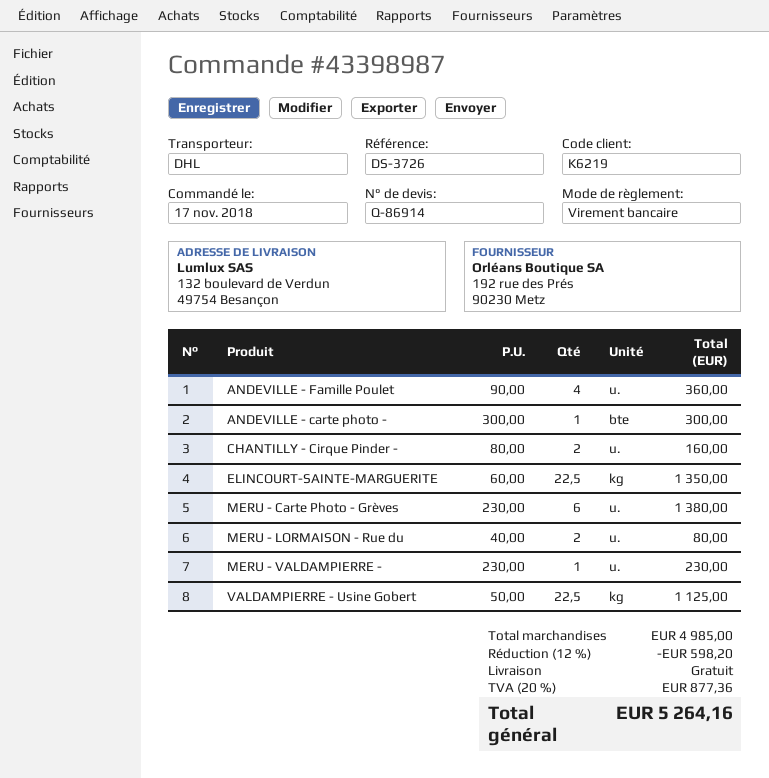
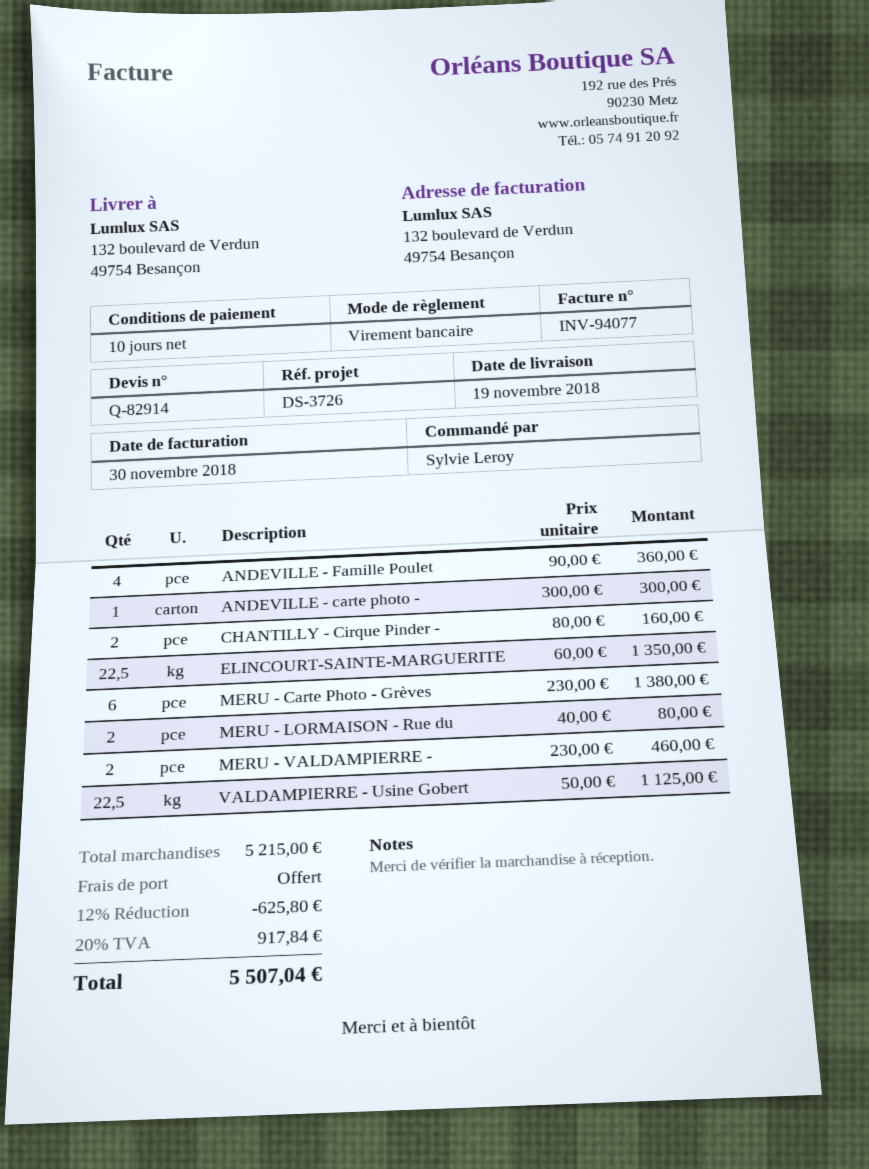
quote number: Q-86914 -> Q-82914
MERU - VALDAMPIERRE -: 1 x 230.00 = 230.00 -> 2 x 230.00 = 460.00
subtotal: 4985.00 -> 5215.00
discount: 12% = 598.20 -> 12% = 625.80
tax: 20% = 877.36 -> 20% = 917.84
total: 5264.16 -> 5507.04

